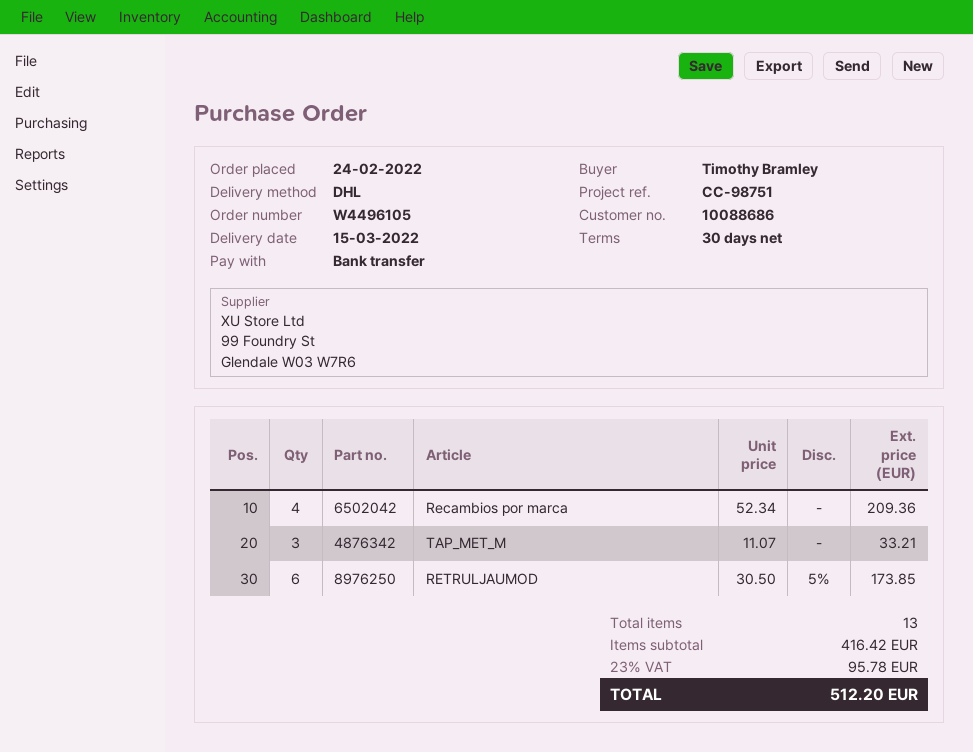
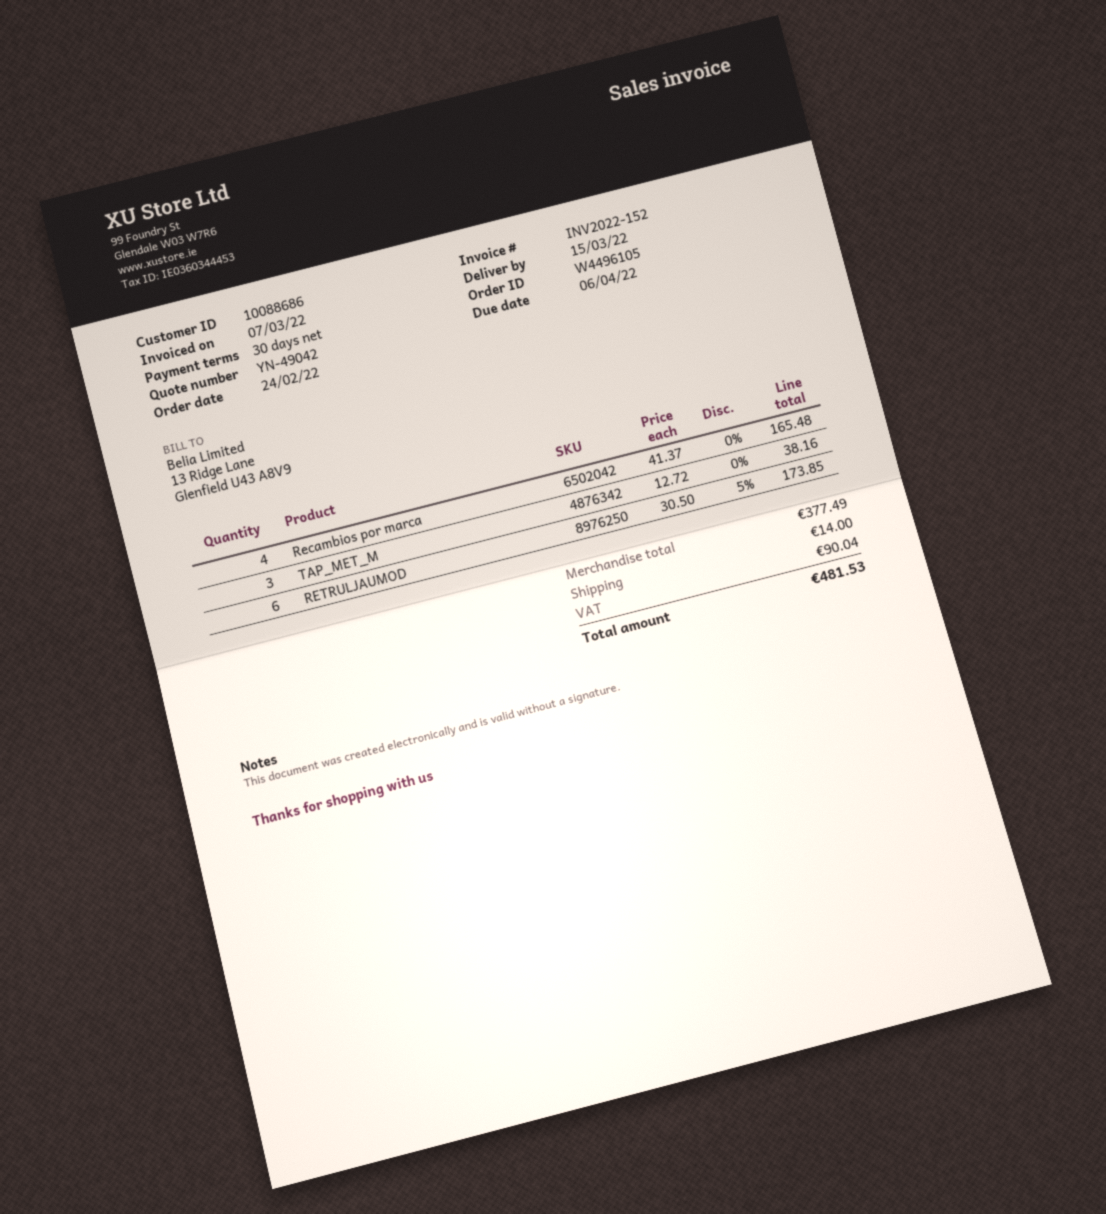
Recambios por marca: 4 x 52.34 = 209.36 -> 4 x 41.37 = 165.48
TAP_MET_M: 3 x 11.07 = 33.21 -> 3 x 12.72 = 38.16
subtotal: 416.42 -> 377.49
shipping: none -> 14.00
tax: 95.78 -> 90.04
total: 512.20 -> 481.53

